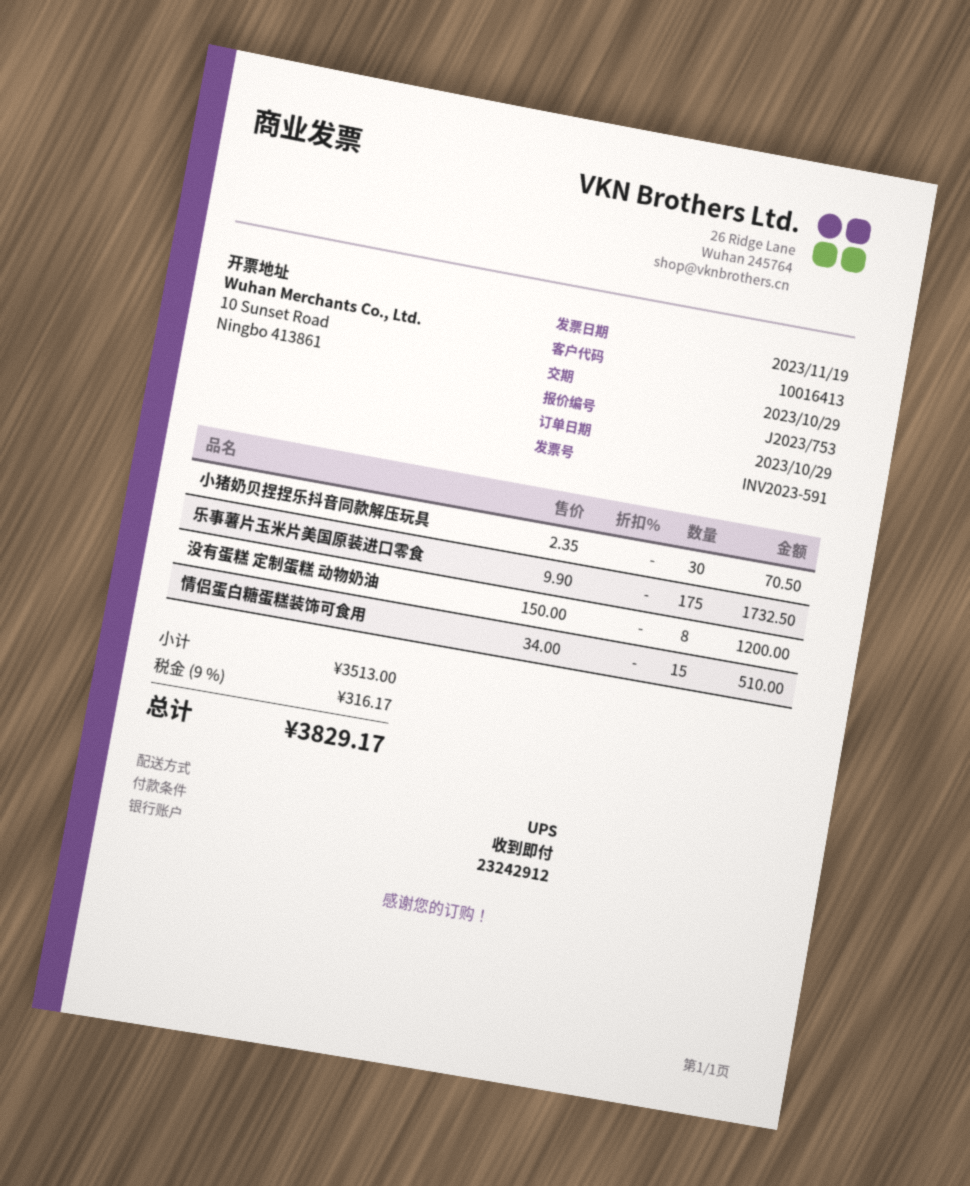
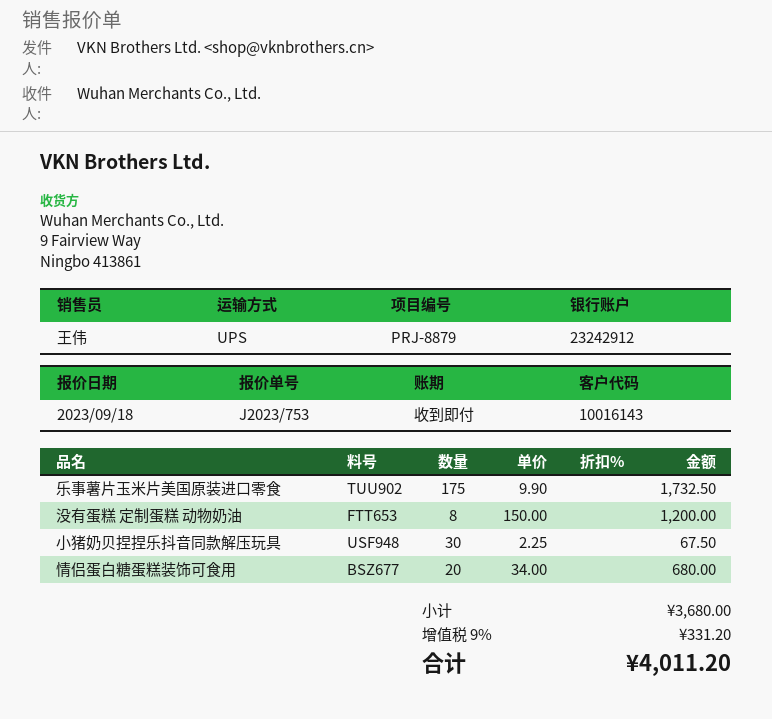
customer number: 10016413 -> 10016143
小猪奶贝捏捏乐抖音同款解压玩具: 30 x 2.35 = 70.50 -> 30 x 2.25 = 67.50
情侣蛋白糖蛋糕装饰可食用: 15 x 34.00 = 510.00 -> 20 x 34.00 = 680.00
subtotal: 3513.00 -> 3680.00
tax: 9% = 316.17 -> 9% = 331.20
total: 3829.17 -> 4011.20

